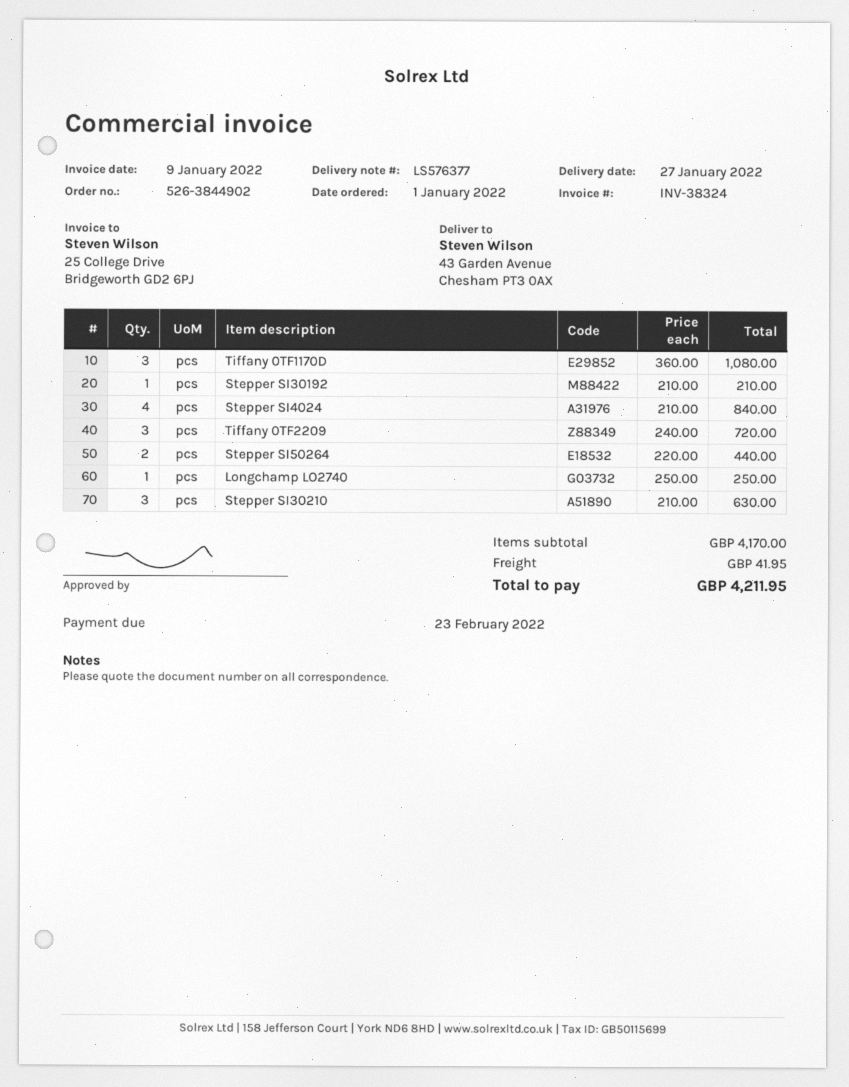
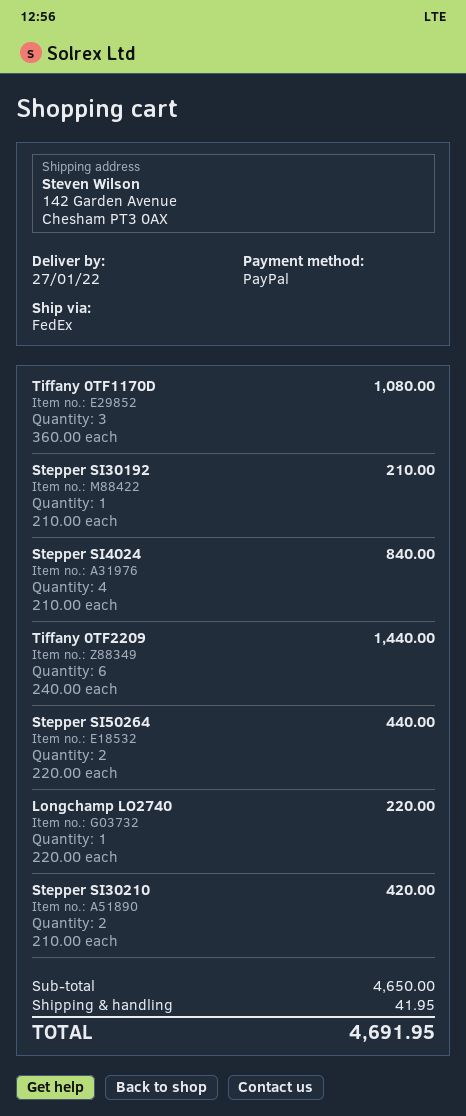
ship to: 43 Garden Avenue, Chesham PT3 0AX -> 142 Garden Avenue, Chesham PT3 0AX
Tiffany 0TF2209: 3 x 240.00 = 720.00 -> 6 x 240.00 = 1440.00
Longchamp LO2740: 1 x 250.00 = 250.00 -> 1 x 220.00 = 220.00
Stepper SI30210: 3 x 210.00 = 630.00 -> 2 x 210.00 = 420.00
subtotal: 4170.00 -> 4650.00
total: 4211.95 -> 4691.95

